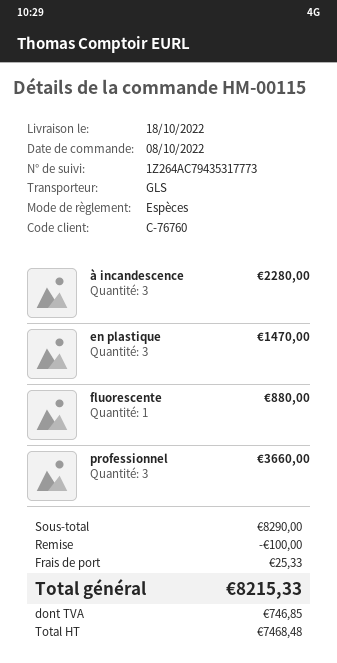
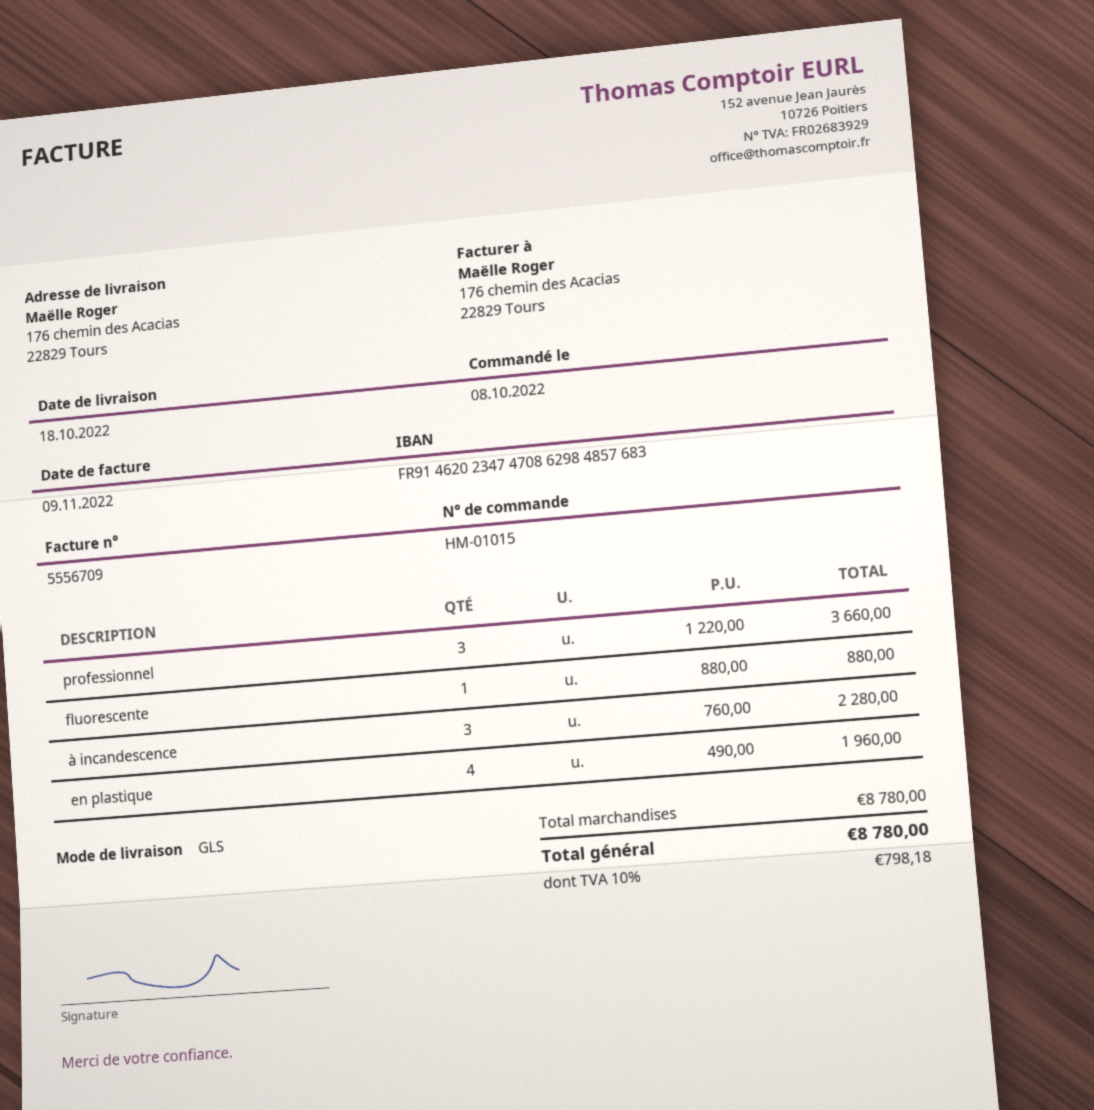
order number: HM-00115 -> HM-01015
en plastique: 3 for 1470.00 -> 4 for 1960.00
subtotal: 8290.00 -> 8780.00
discount: 100.00 -> none
shipping: 25.33 -> none
tax: 746.85 -> 798.18
total: 8215.33 -> 8780.00

